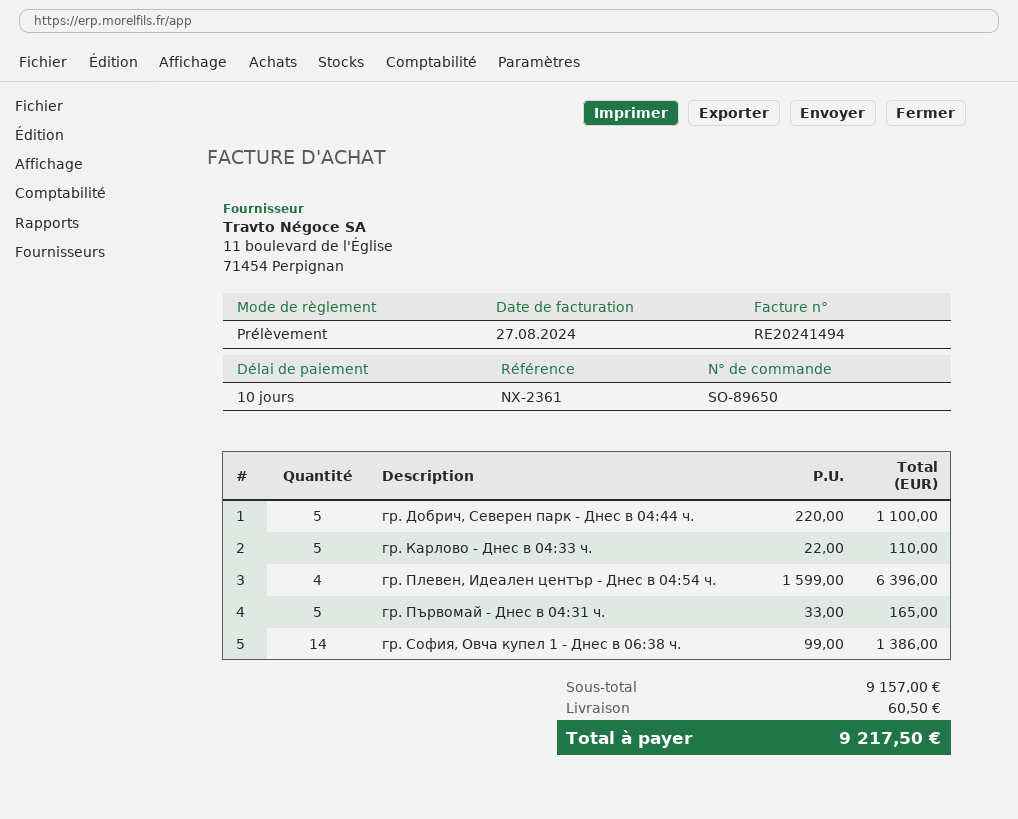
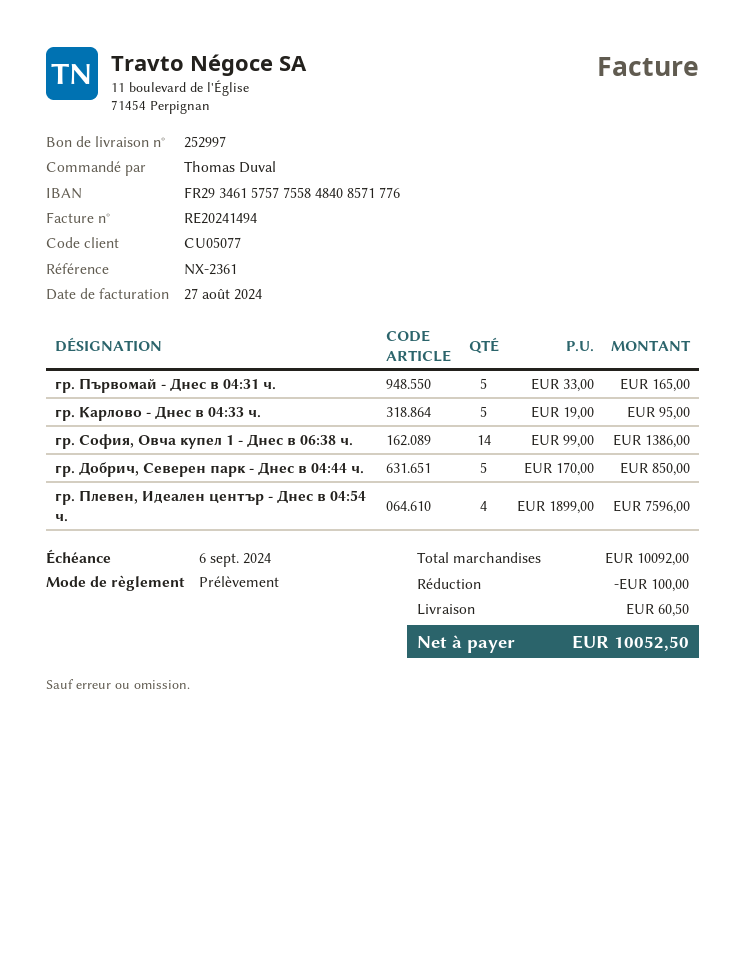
гр. Добрич, Северен парк - Днес в 04:44 ч.: 5 x 220.00 = 1100.00 -> 5 x 170.00 = 850.00
гр. Карлово - Днес в 04:33 ч.: 5 x 22.00 = 110.00 -> 5 x 19.00 = 95.00
гр. Плевен, Идеален център - Днес в 04:54 ч.: 4 x 1599.00 = 6396.00 -> 4 x 1899.00 = 7596.00
subtotal: 9157.00 -> 10092.00
discount: none -> 100.00
total: 9217.50 -> 10052.50

